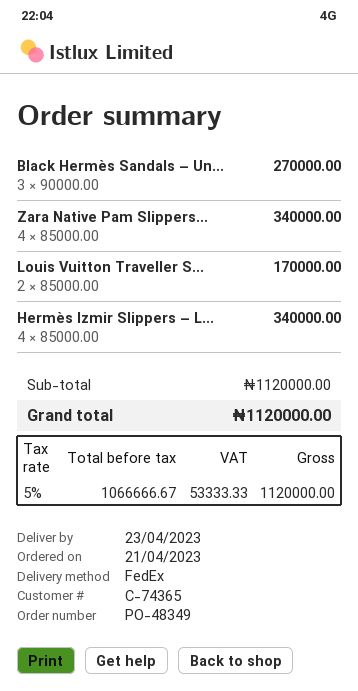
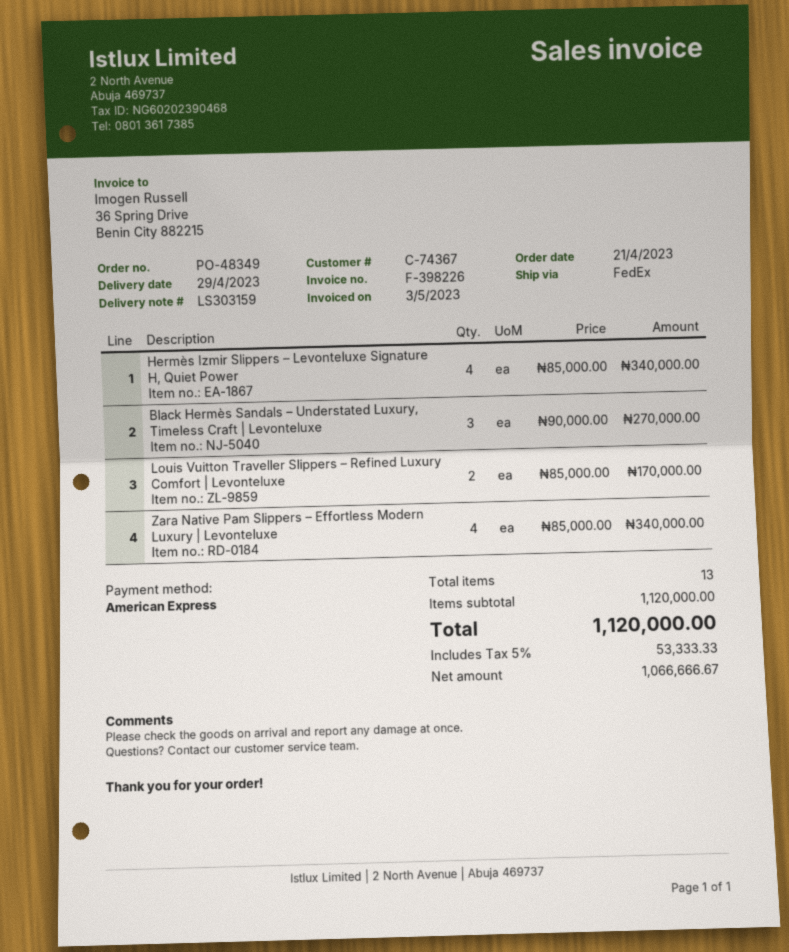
delivery date: 2023-04-23 -> 2023-04-29
customer number: C-74365 -> C-74367

